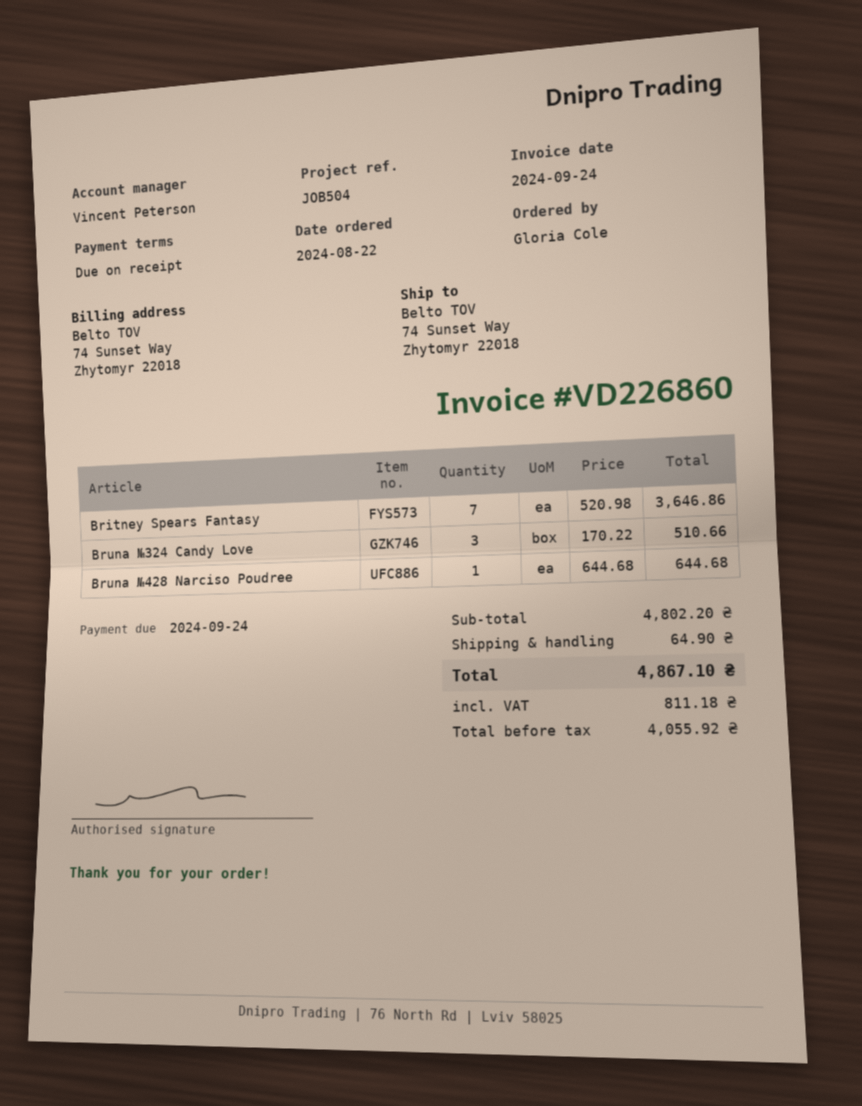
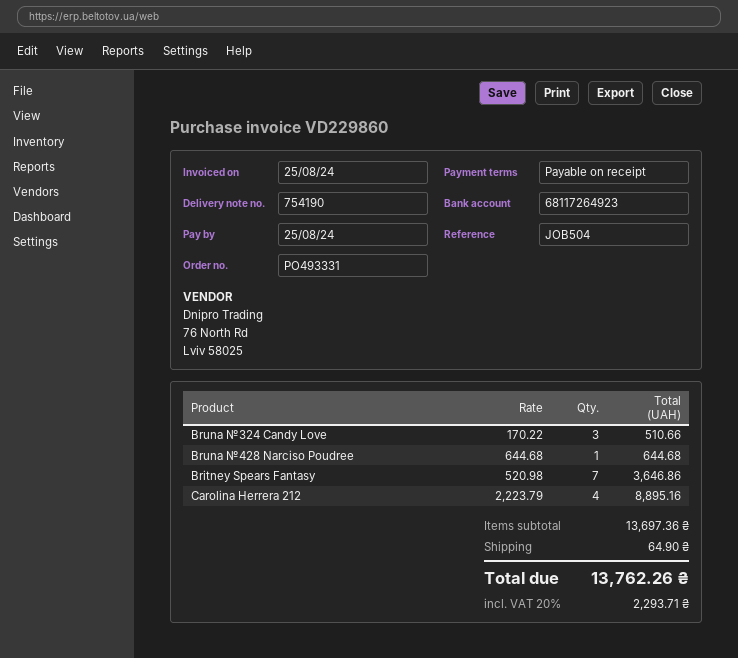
invoice number: VD226860 -> VD229860
invoice date: 2024-09-24 -> 2024-08-25
due date: 2024-09-24 -> 2024-08-25
Carolina Herrera 212: none -> 4 x 2223.79 = 8895.16
subtotal: 4802.20 -> 13697.36
tax: 811.18 -> 2293.71
total: 4867.10 -> 13762.26

